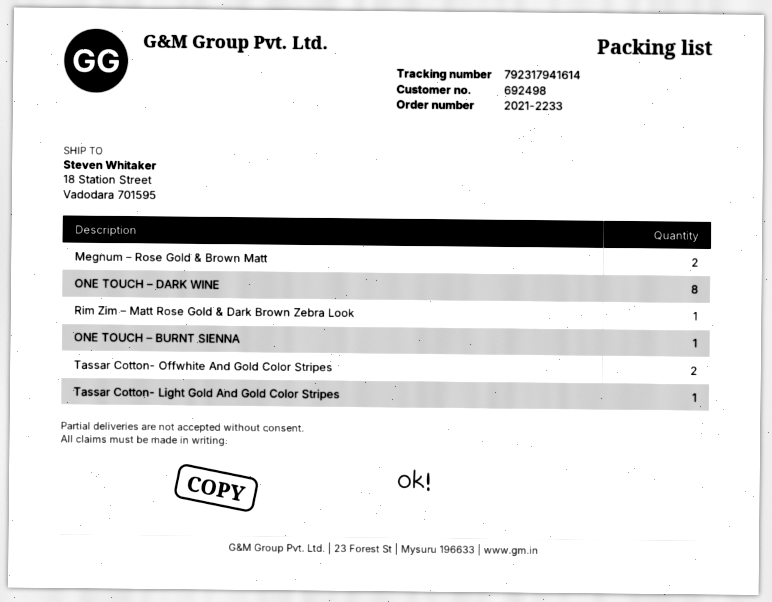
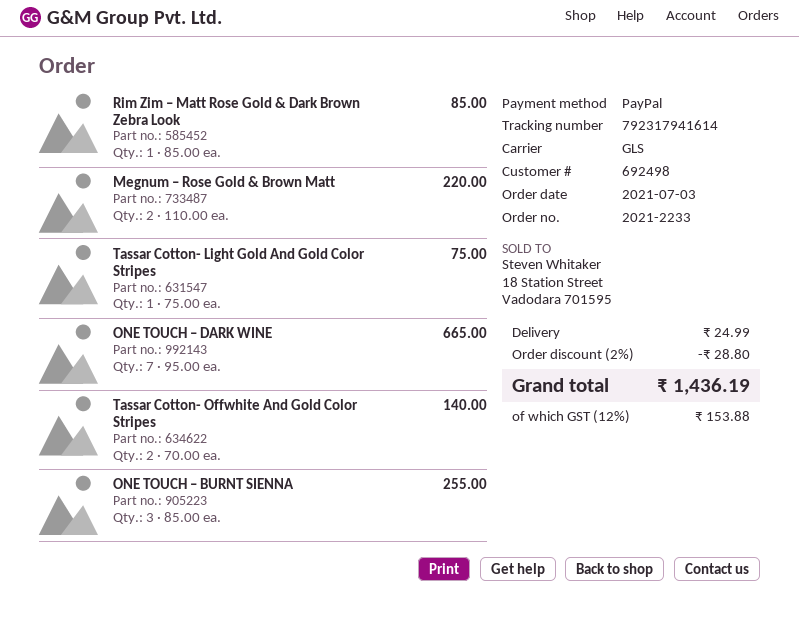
ONE TOUCH – DARK WINE: 8 -> 7
ONE TOUCH – BURNT SIENNA: 1 -> 3

